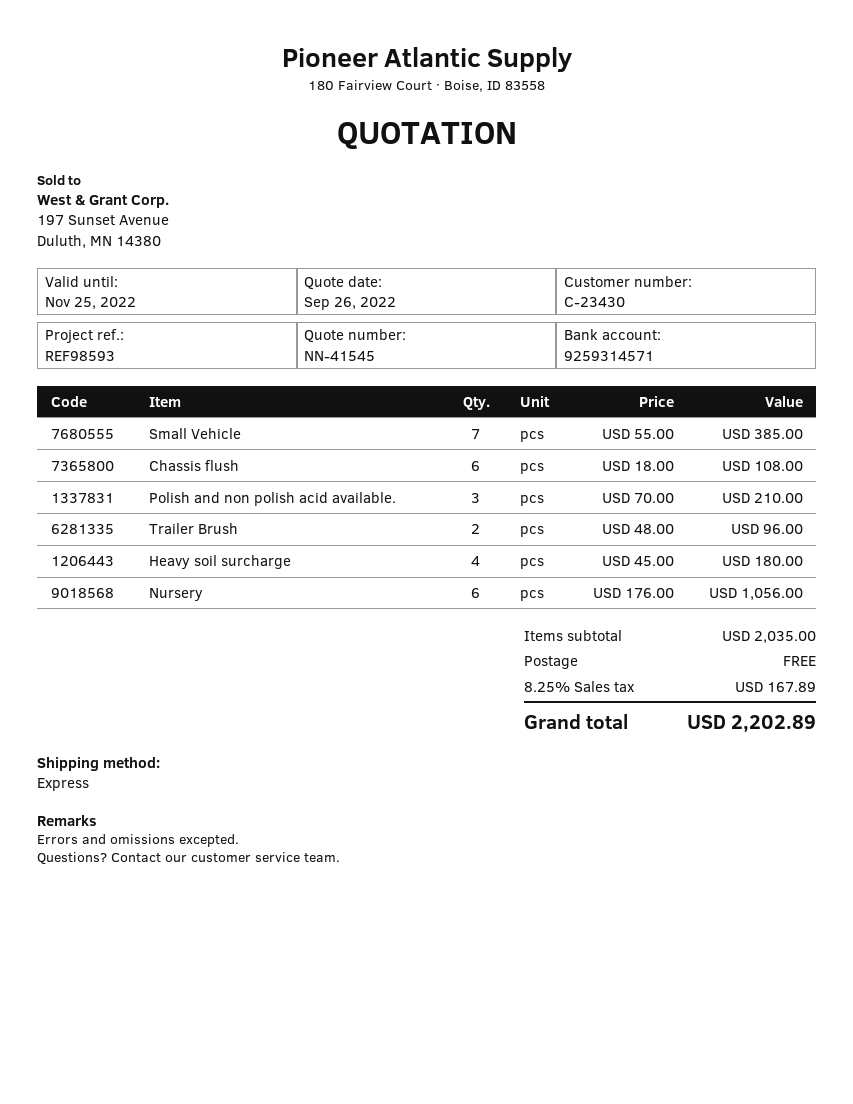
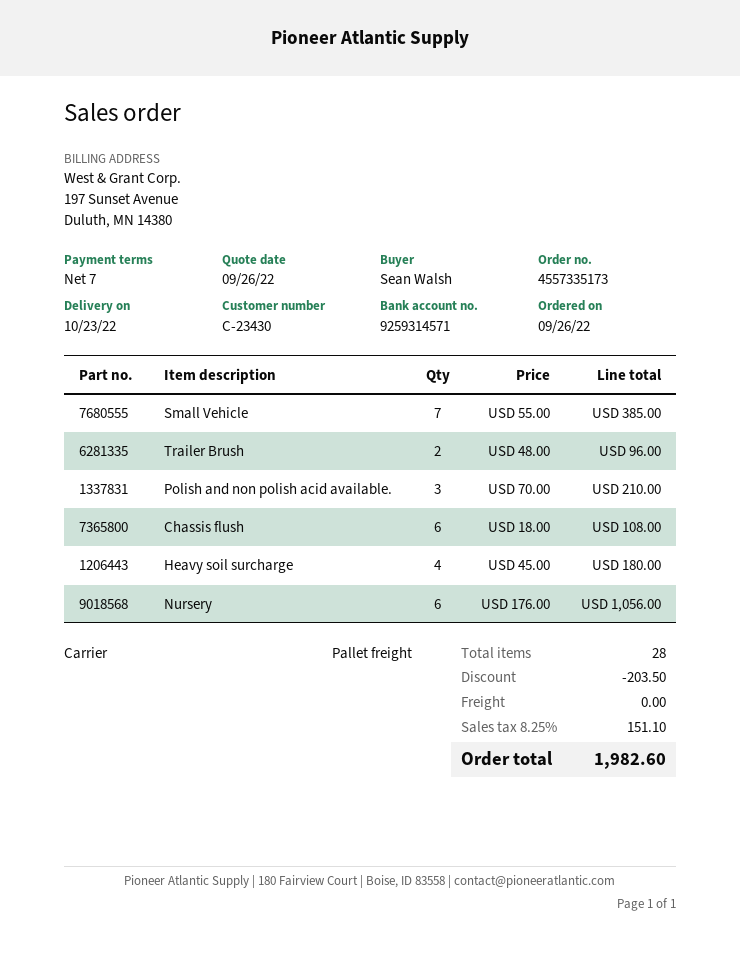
shipping method: express -> pallet freight
discount: none -> 203.50
tax: 8.25% = 167.89 -> 8.25% = 151.10
total: 2202.89 -> 1982.60

